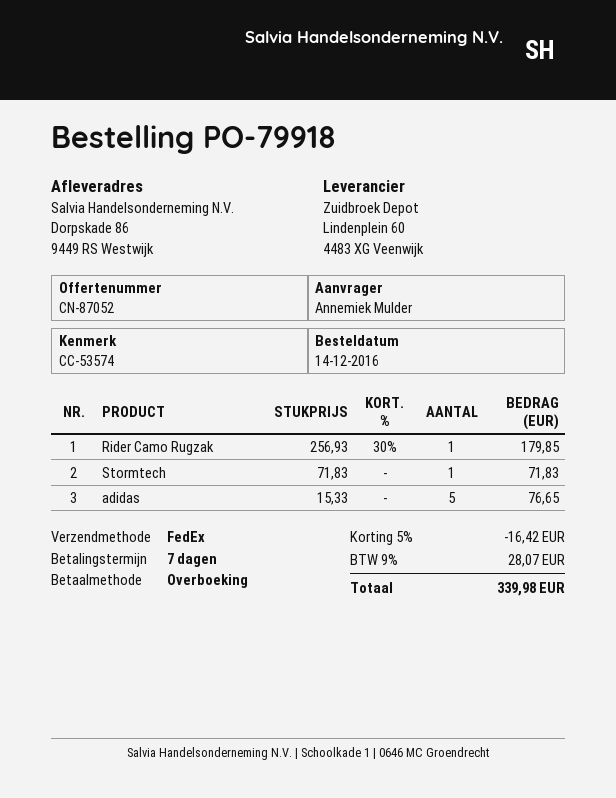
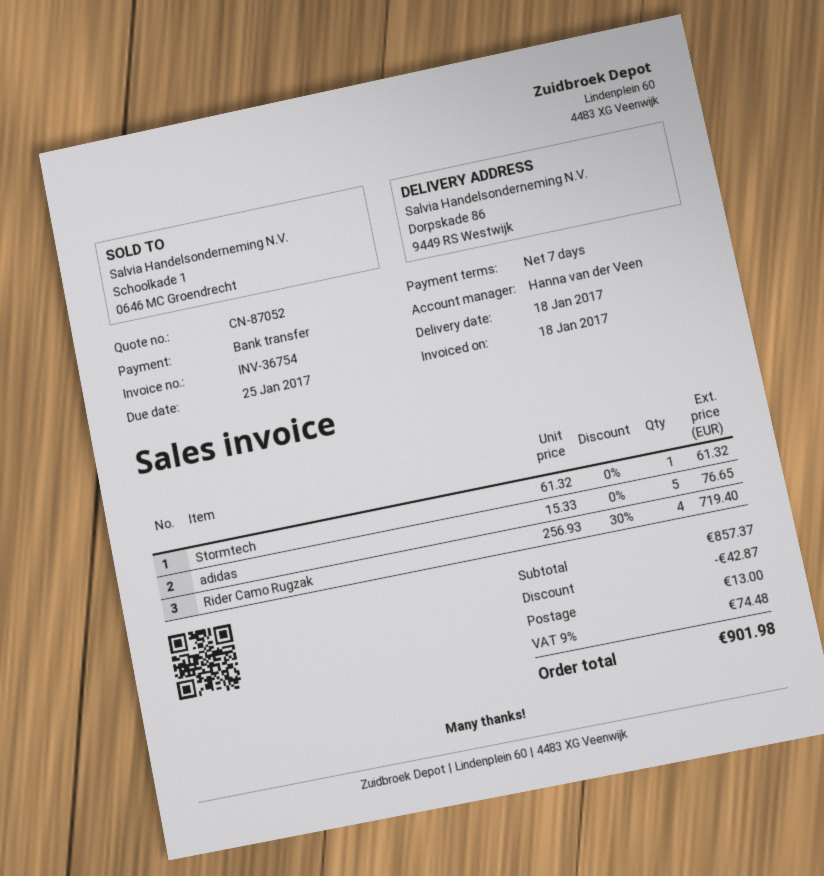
Rider Camo Rugzak: 1 x 256.93 - 30% = 179.85 -> 4 x 256.93 - 30% = 719.40
Stormtech: 1 x 71.83 = 71.83 -> 1 x 61.32 = 61.32
discount: 16.42 -> 42.87
shipping: none -> 13.00
tax: 9% = 28.07 -> 9% = 74.48
total: 339.98 -> 901.98

